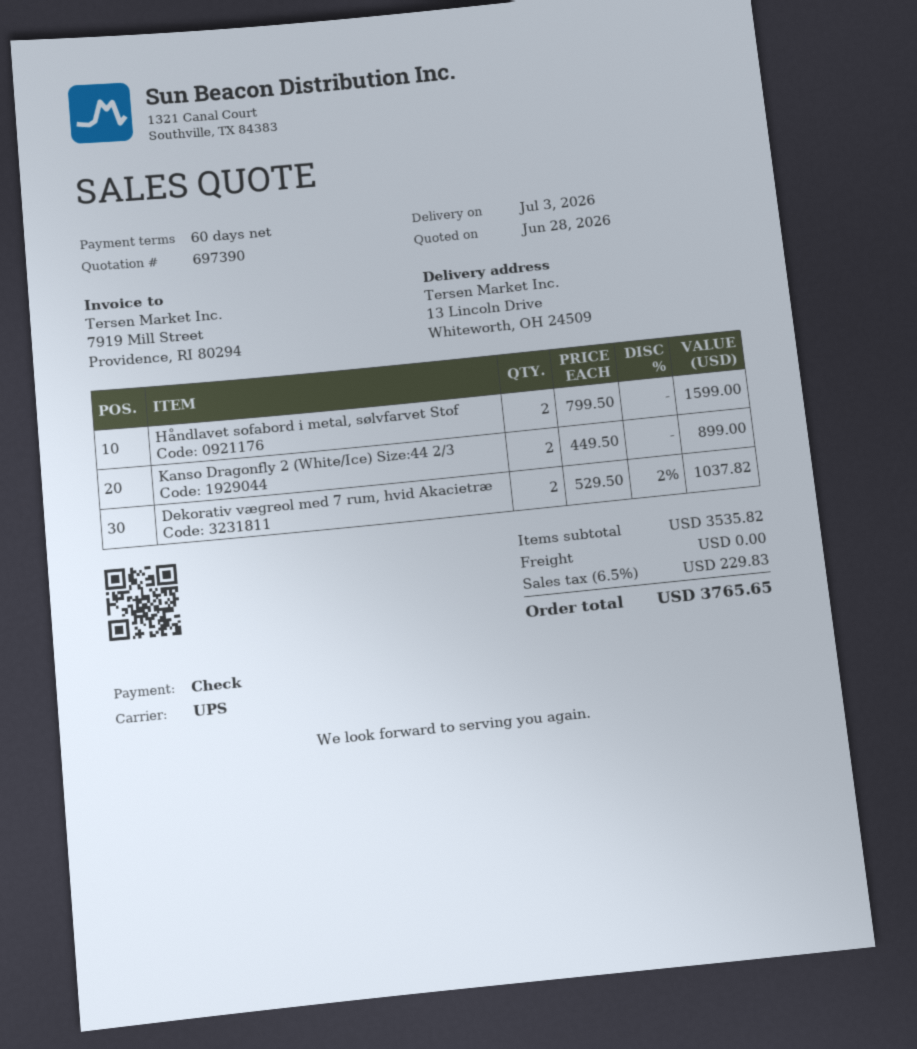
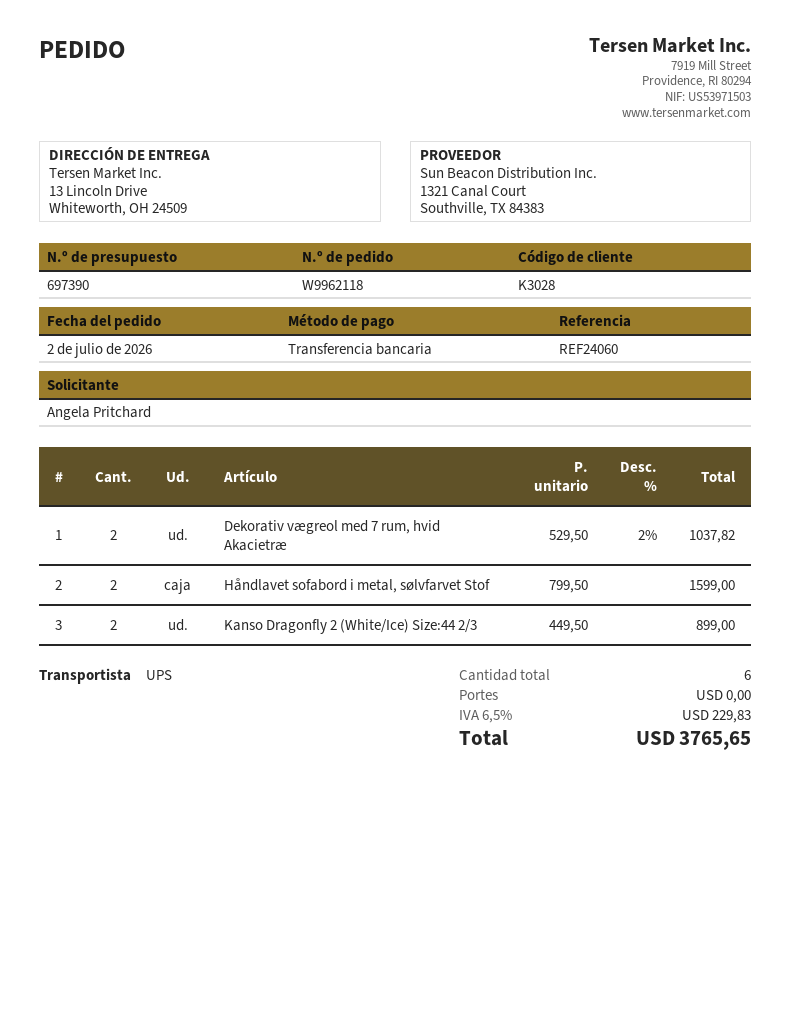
payment method: cheque -> bank transfer

